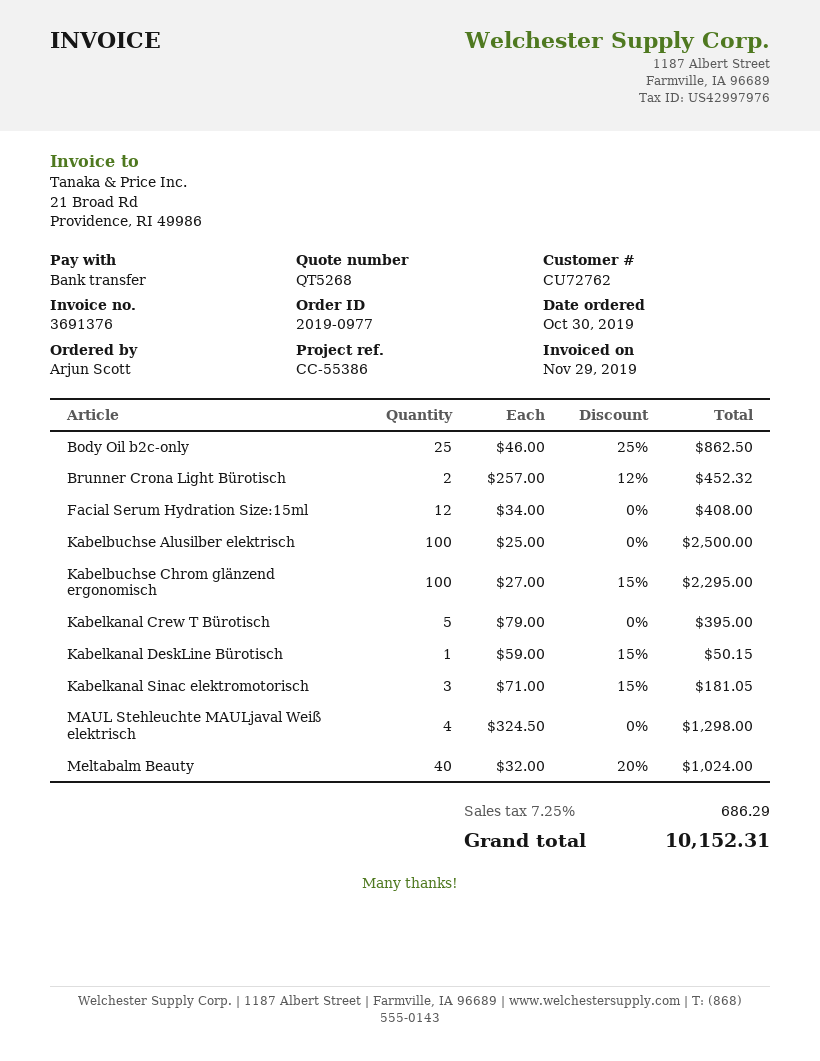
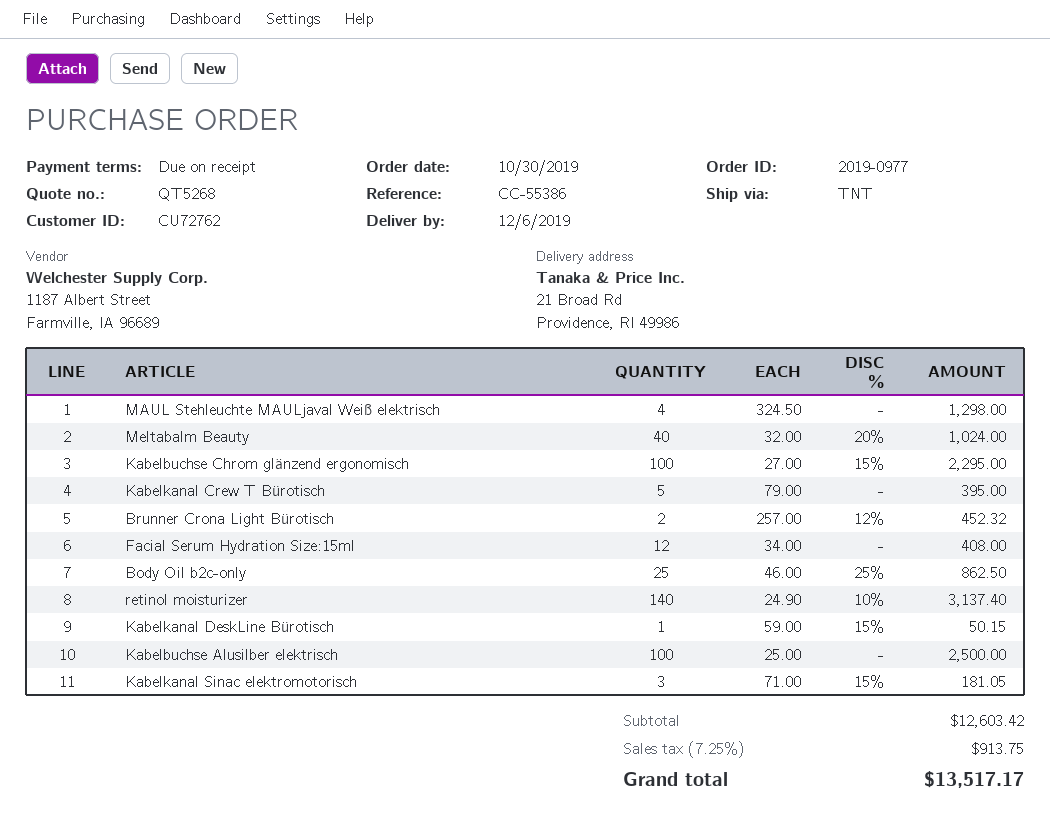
retinol moisturizer: none -> 140 x 24.90 - 10% = 3137.40
tax: 7.25% = 686.29 -> 7.25% = 913.75
total: 10152.31 -> 13517.17

